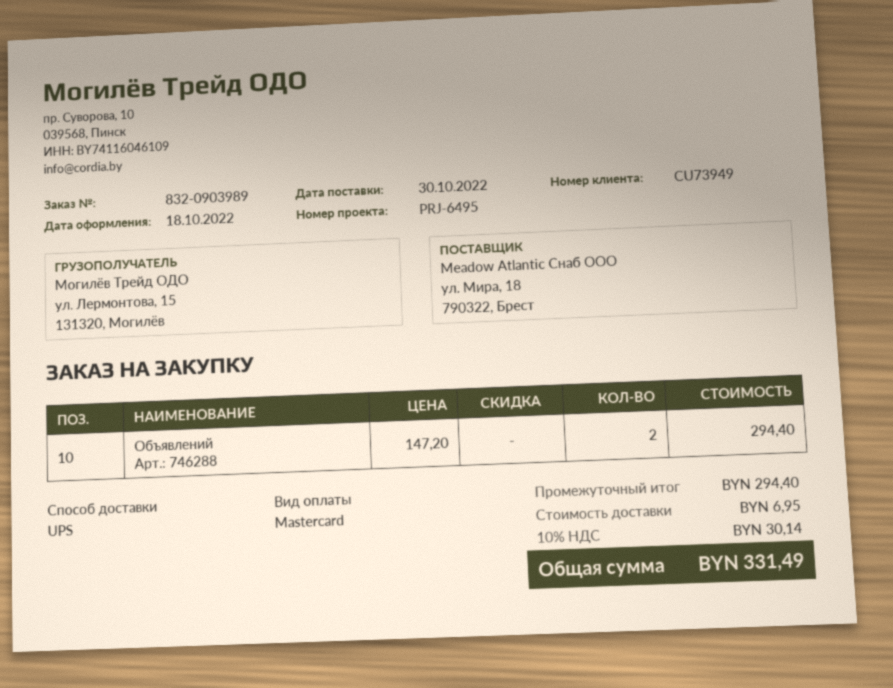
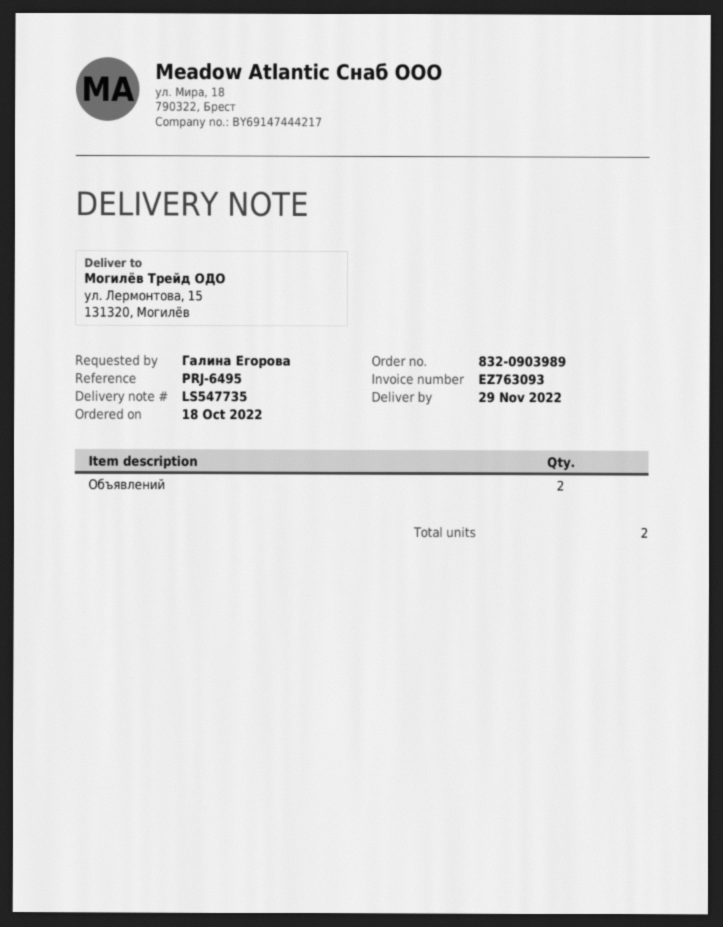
delivery date: 2022-10-30 -> 2022-11-29

